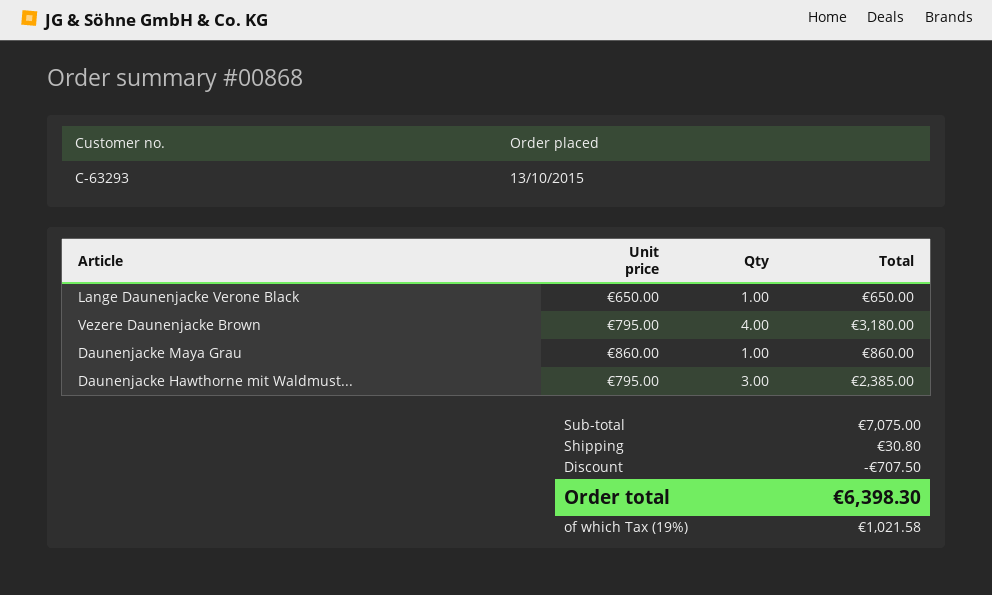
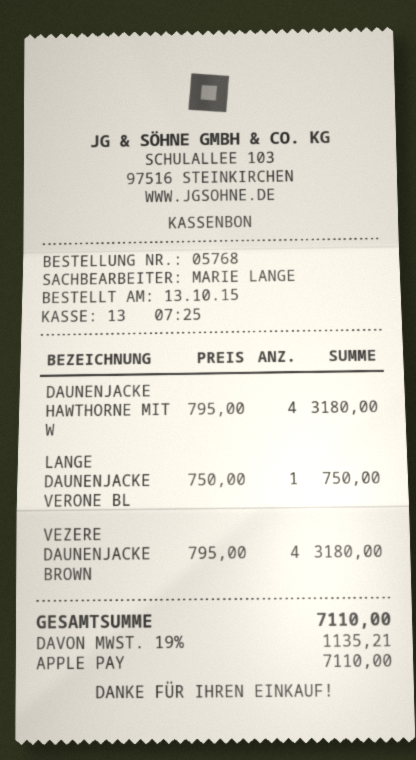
order number: 00868 -> 05768
Lange Daunenjacke Verone Black: 1 x 650.00 = 650.00 -> 1 x 750.00 = 750.00
Daunenjacke Maya Grau: 1 x 860.00 = 860.00 -> none
Daunenjacke Hawthorne mit Waldmust...: 3 x 795.00 = 2385.00 -> 4 x 795.00 = 3180.00
discount: 707.50 -> none
shipping: 30.80 -> none
tax: 19% = 1021.58 -> 19% = 1135.21
total: 6398.30 -> 7110.00

